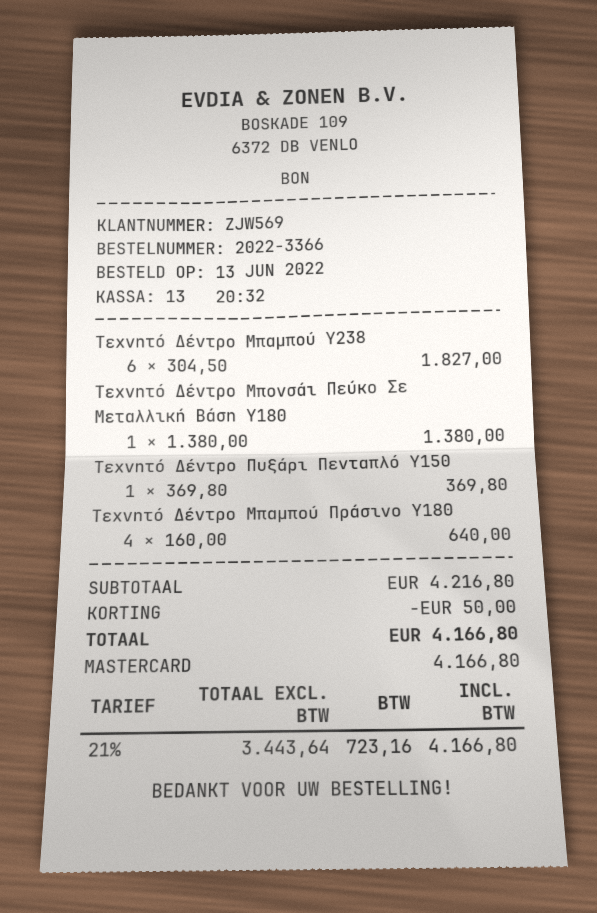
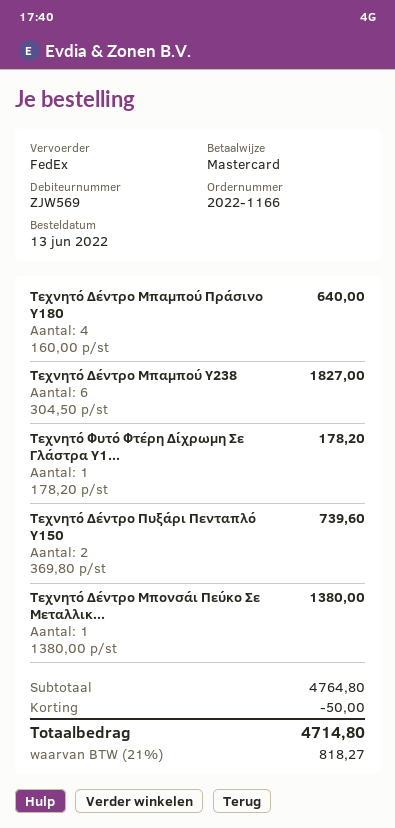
order number: 2022-3366 -> 2022-1166
Τεχνητό Δέντρο Πυξάρι Πενταπλό Υ150: 1 x 369.80 = 369.80 -> 2 x 369.80 = 739.60
Τεχνητό Φυτό Φτέρη Δίχρωμη Σε Γλάστρα Υ1...: none -> 1 x 178.20 = 178.20
subtotal: 4216.80 -> 4764.80
tax: 21% = 723.16 -> 21% = 818.27
total: 4166.80 -> 4714.80

